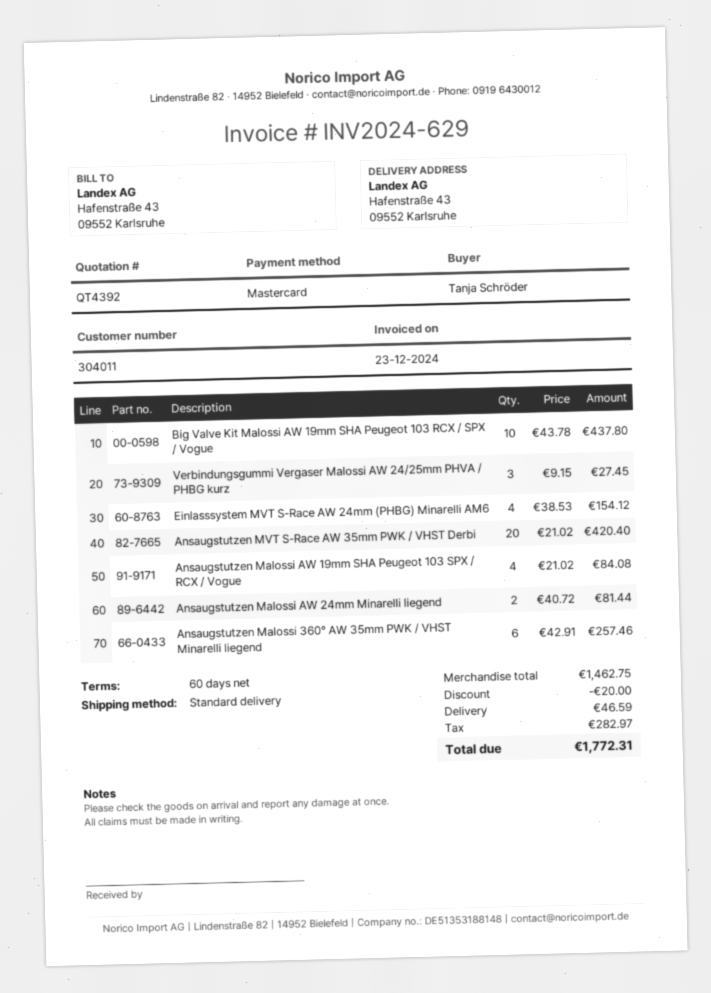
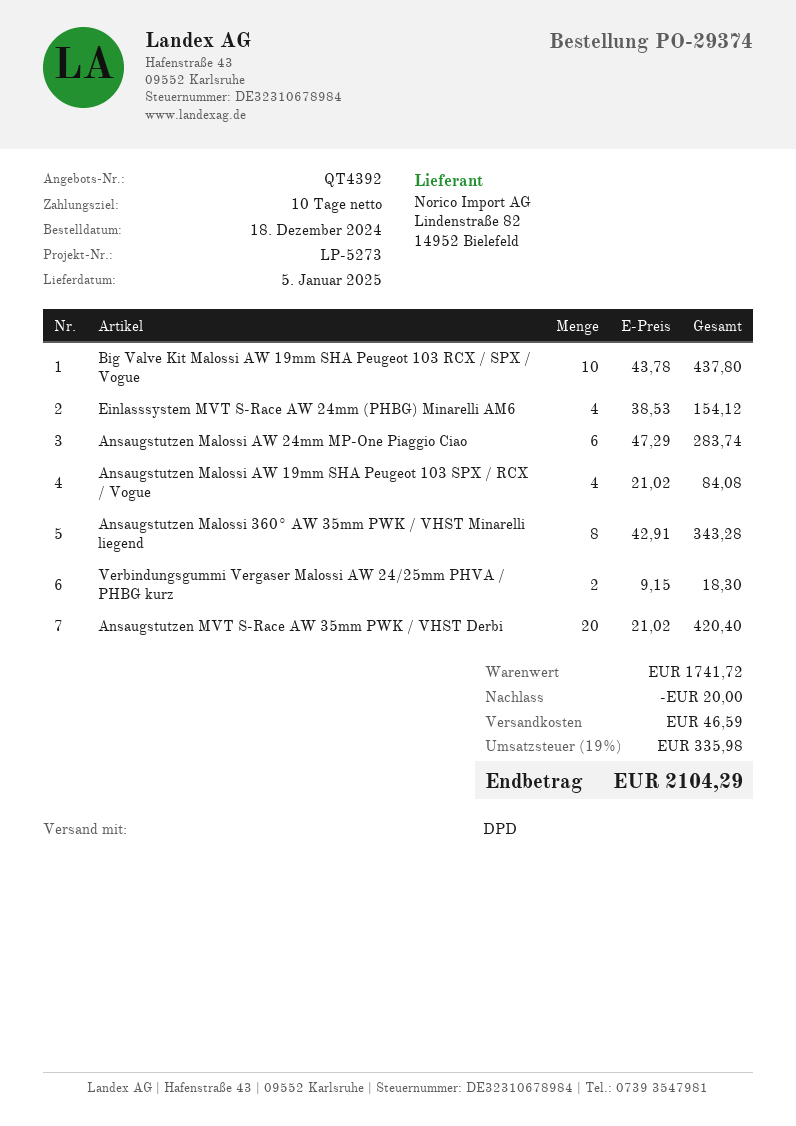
payment terms: 60 days -> 10 days
shipping method: standard -> DPD
Verbindungsgummi Vergaser Malossi AW 24/25mm PHVA / PHBG kurz: 3 x 9.15 = 27.45 -> 2 x 9.15 = 18.30
Ansaugstutzen Malossi AW 24mm Minarelli liegend: 2 x 40.72 = 81.44 -> none
Ansaugstutzen Malossi 360° AW 35mm PWK / VHST Minarelli liegend: 6 x 42.91 = 257.46 -> 8 x 42.91 = 343.28
Ansaugstutzen Malossi AW 24mm MP-One Piaggio Ciao: none -> 6 x 47.29 = 283.74
subtotal: 1462.75 -> 1741.72
tax: 282.97 -> 335.98
total: 1772.31 -> 2104.29

